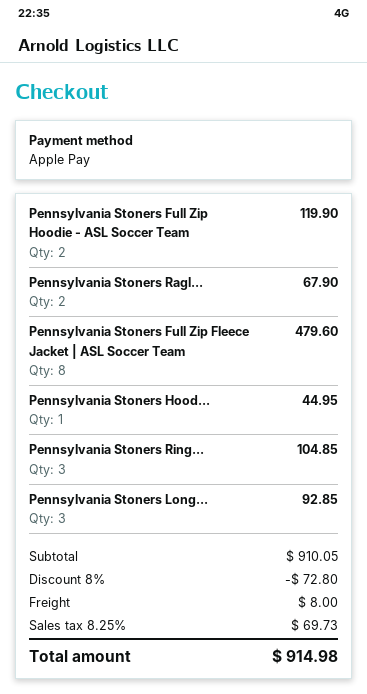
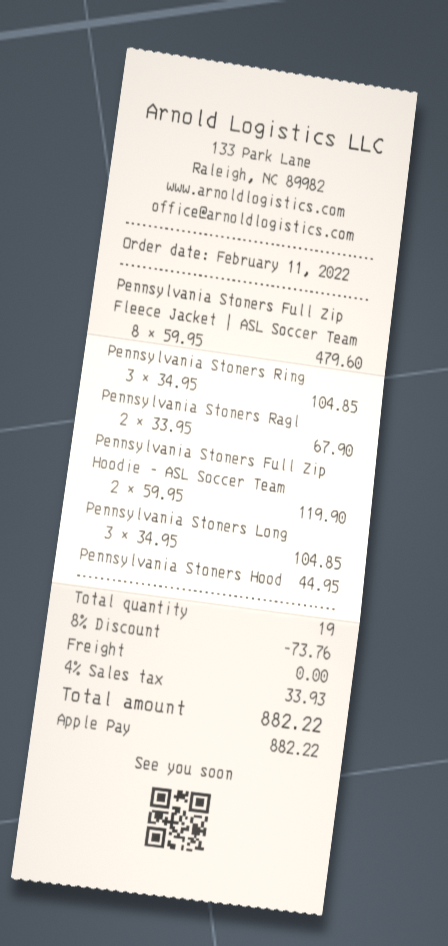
Pennsylvania Stoners Long...: 3 for 92.85 -> 3 for 104.85
discount: 8% = 72.80 -> 8% = 73.76
shipping: 8.00 -> 0.00
tax: 8.25% = 69.73 -> 4% = 33.93
total: 914.98 -> 882.22

